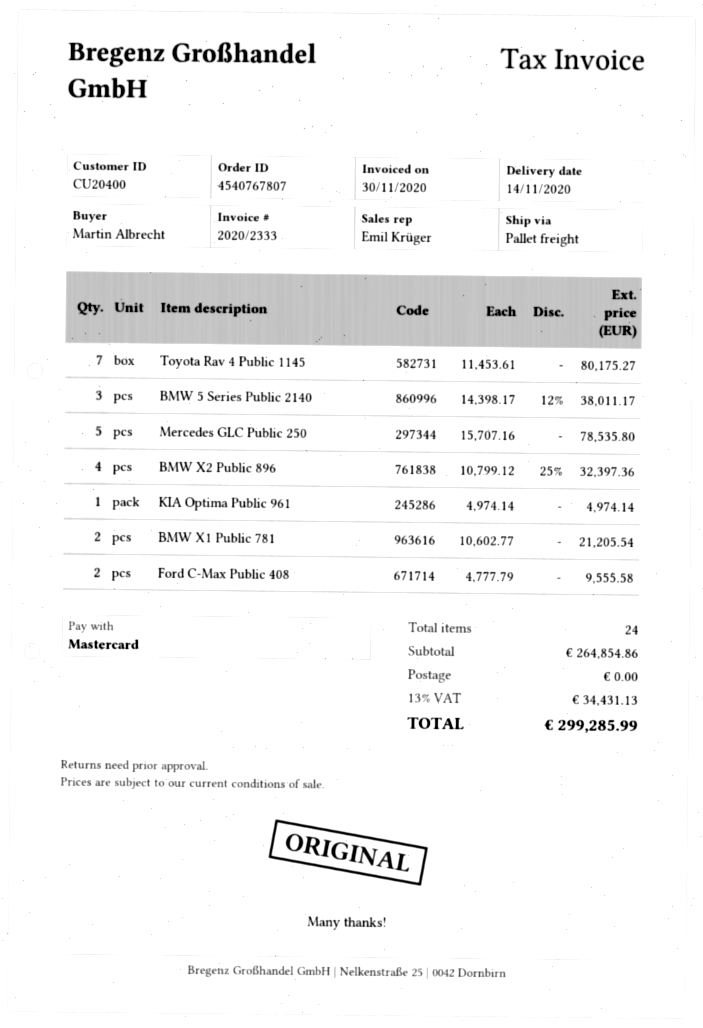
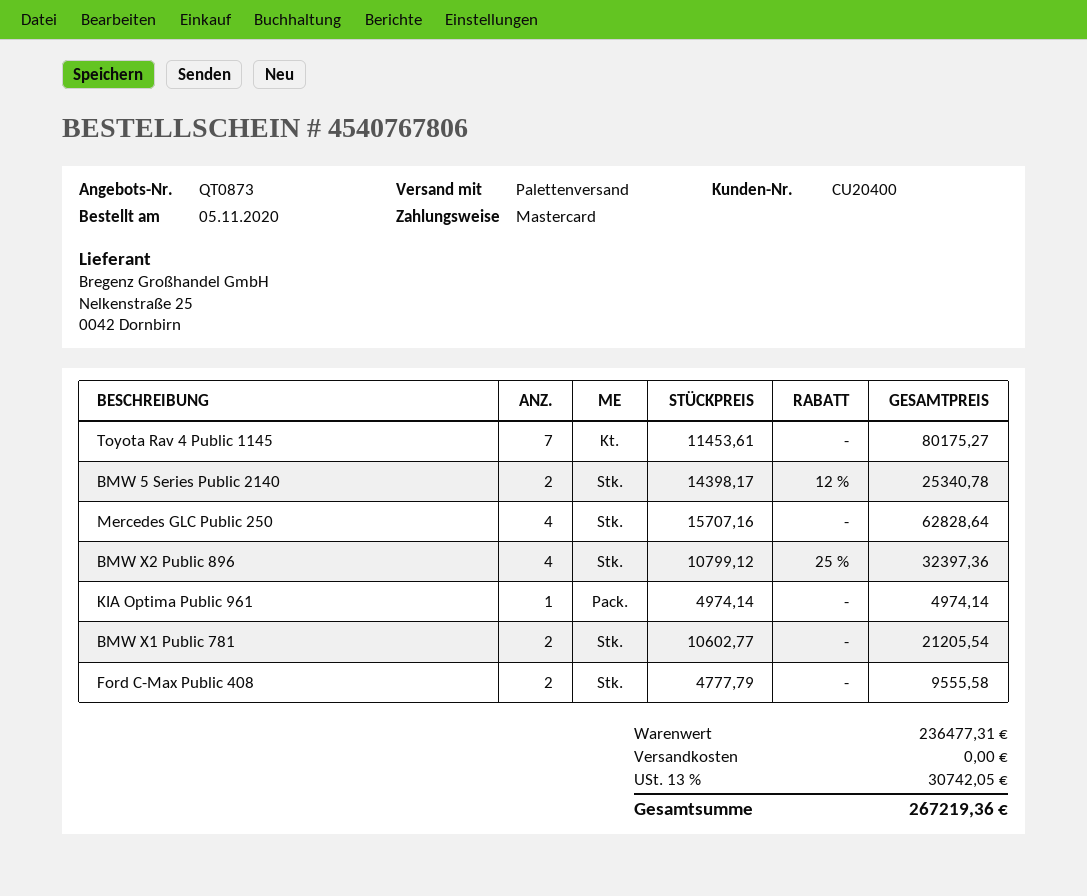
order number: 4540767807 -> 4540767806
BMW 5 Series Public 2140: 3 x 14398.17 - 12% = 38011.17 -> 2 x 14398.17 - 12% = 25340.78
Mercedes GLC Public 250: 5 x 15707.16 = 78535.80 -> 4 x 15707.16 = 62828.64
subtotal: 264854.86 -> 236477.31
tax: 13% = 34431.13 -> 13% = 30742.05
total: 299285.99 -> 267219.36

